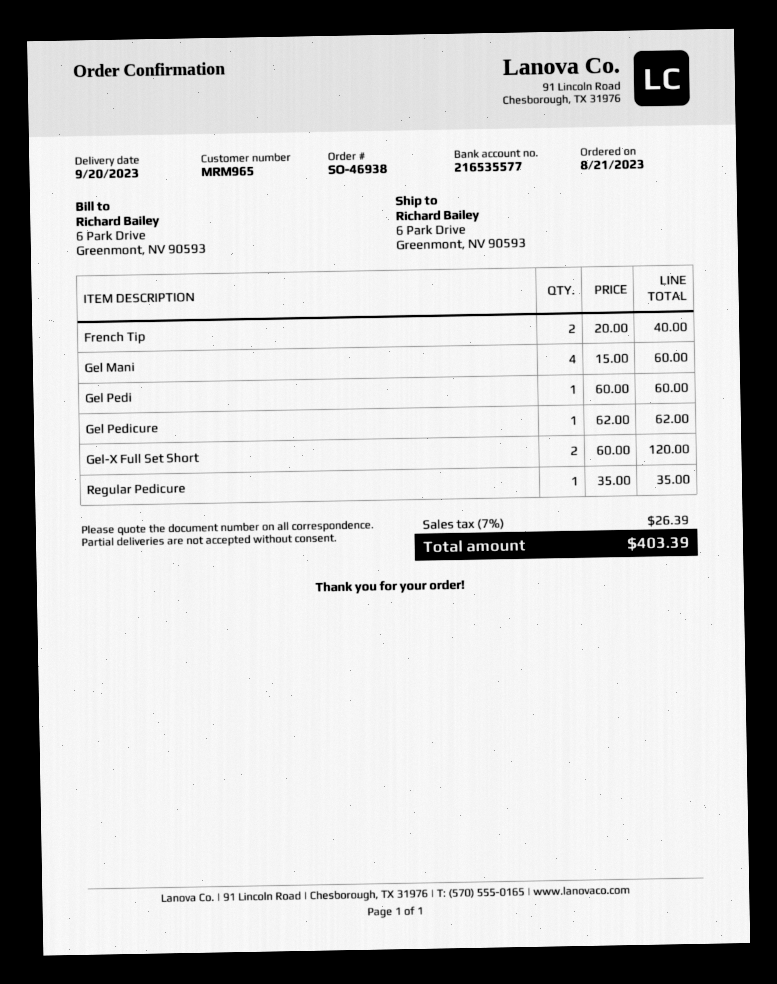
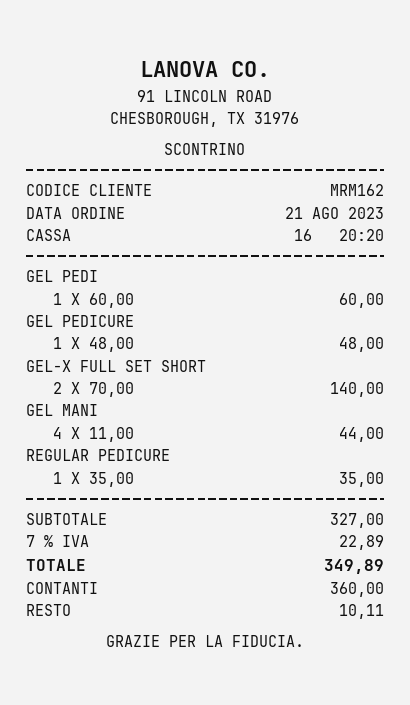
customer number: MRM965 -> MRM162
French Tip: 2 x 20.00 = 40.00 -> none
Gel Mani: 4 x 15.00 = 60.00 -> 4 x 11.00 = 44.00
Gel Pedicure: 1 x 62.00 = 62.00 -> 1 x 48.00 = 48.00
Gel-X Full Set Short: 2 x 60.00 = 120.00 -> 2 x 70.00 = 140.00
tax: 7% = 26.39 -> 7% = 22.89
total: 403.39 -> 349.89

